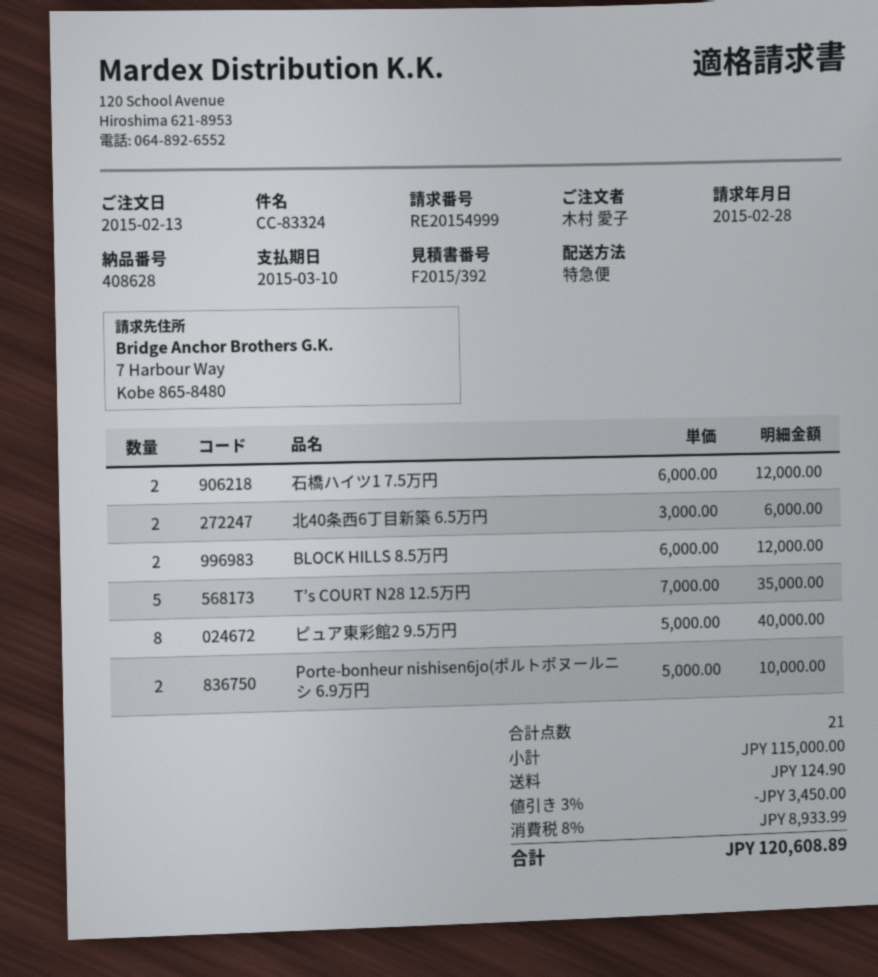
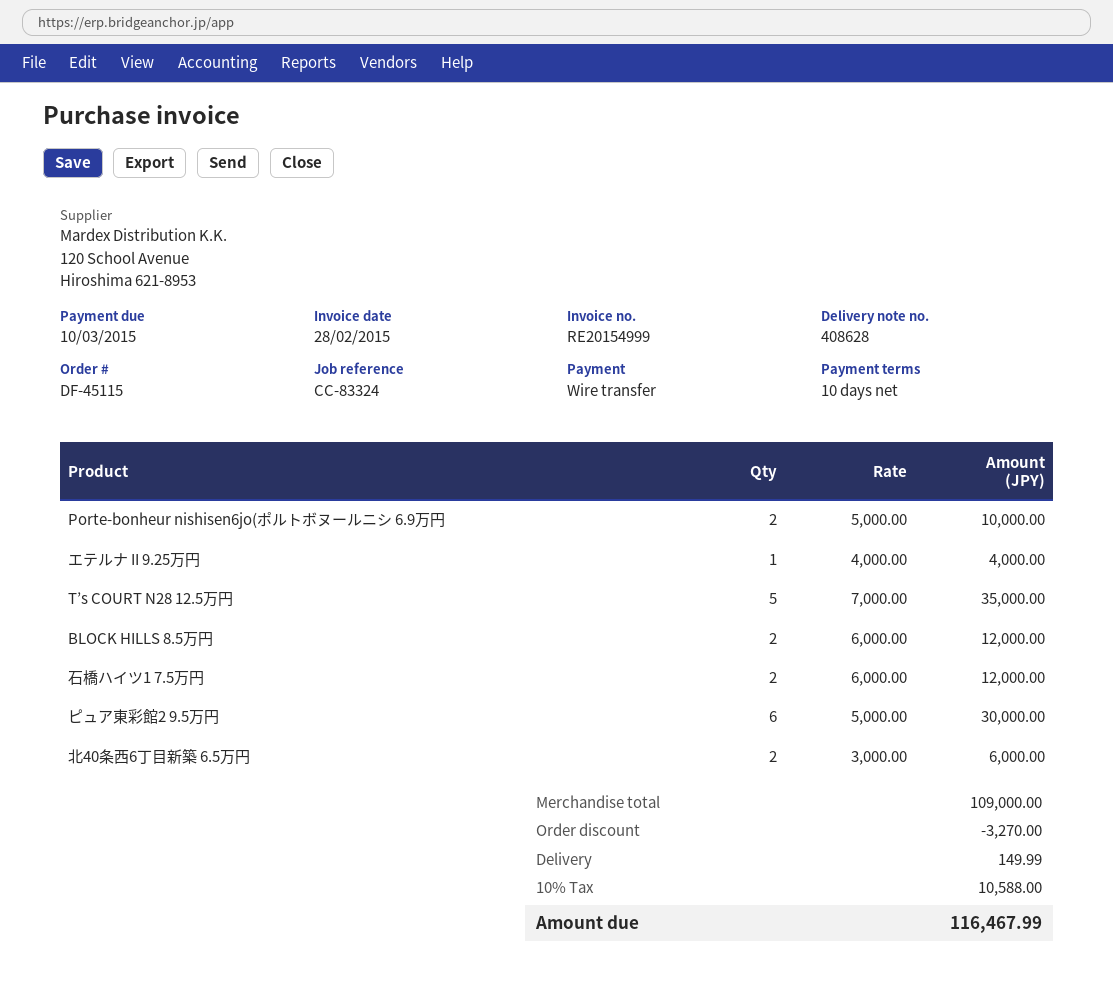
ピュア東彩館2 9.5万円: 8 x 5000.00 = 40000.00 -> 6 x 5000.00 = 30000.00
エテルナ II 9.25万円: none -> 1 x 4000.00 = 4000.00
subtotal: 115000.00 -> 109000.00
discount: 3450.00 -> 3270.00
shipping: 124.90 -> 149.99
tax: 8% = 8933.99 -> 10% = 10588.00
total: 120608.89 -> 116467.99

